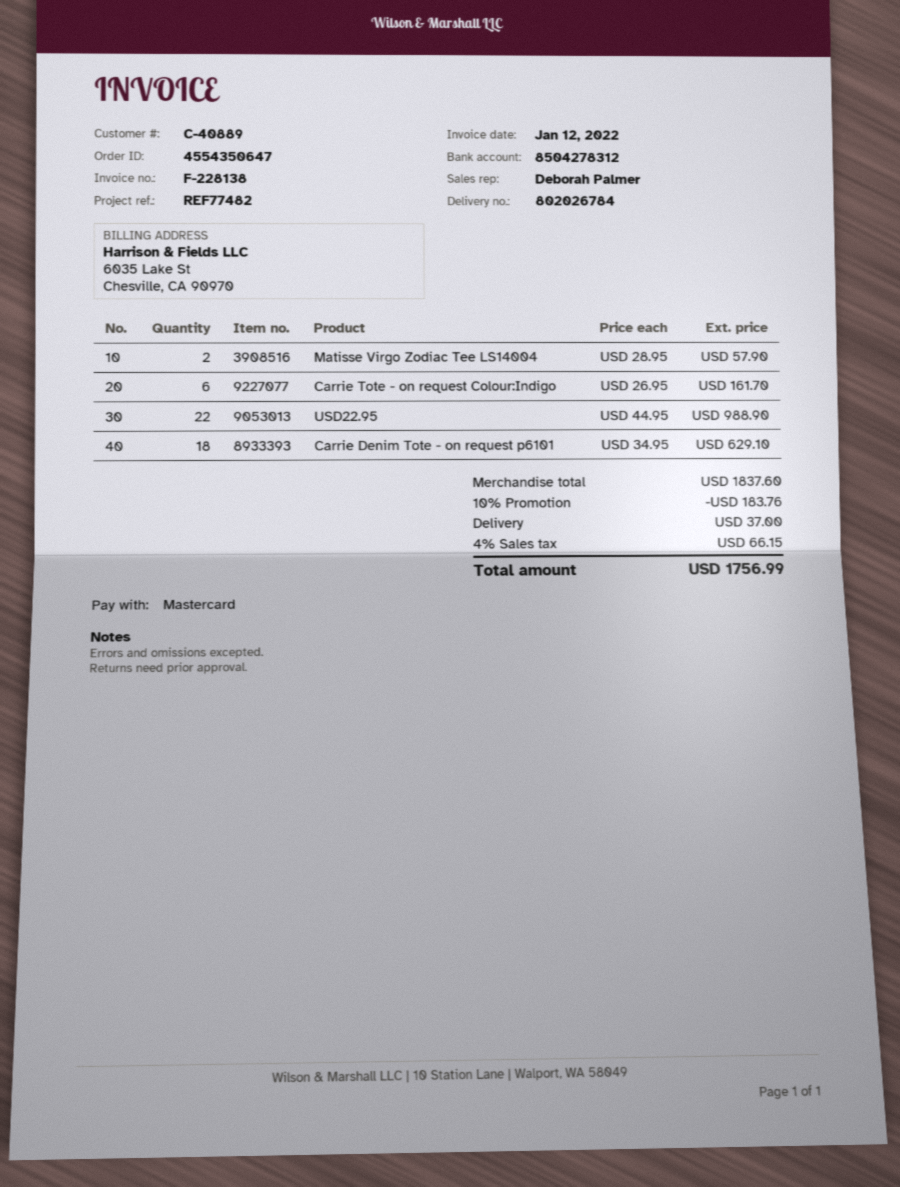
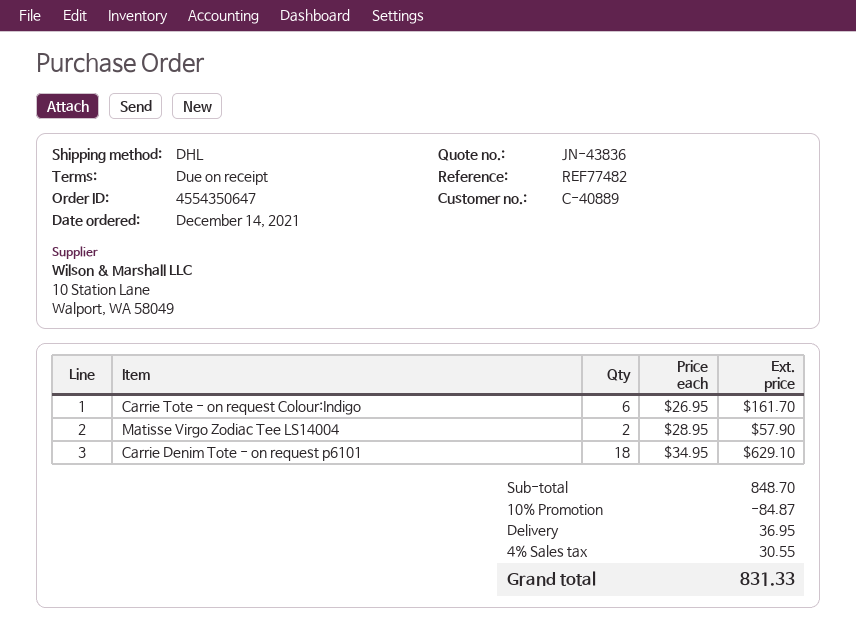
USD22.95: 22 x 44.95 = 988.90 -> none
subtotal: 1837.60 -> 848.70
discount: 10% = 183.76 -> 10% = 84.87
shipping: 37.00 -> 36.95
tax: 4% = 66.15 -> 4% = 30.55
total: 1756.99 -> 831.33

